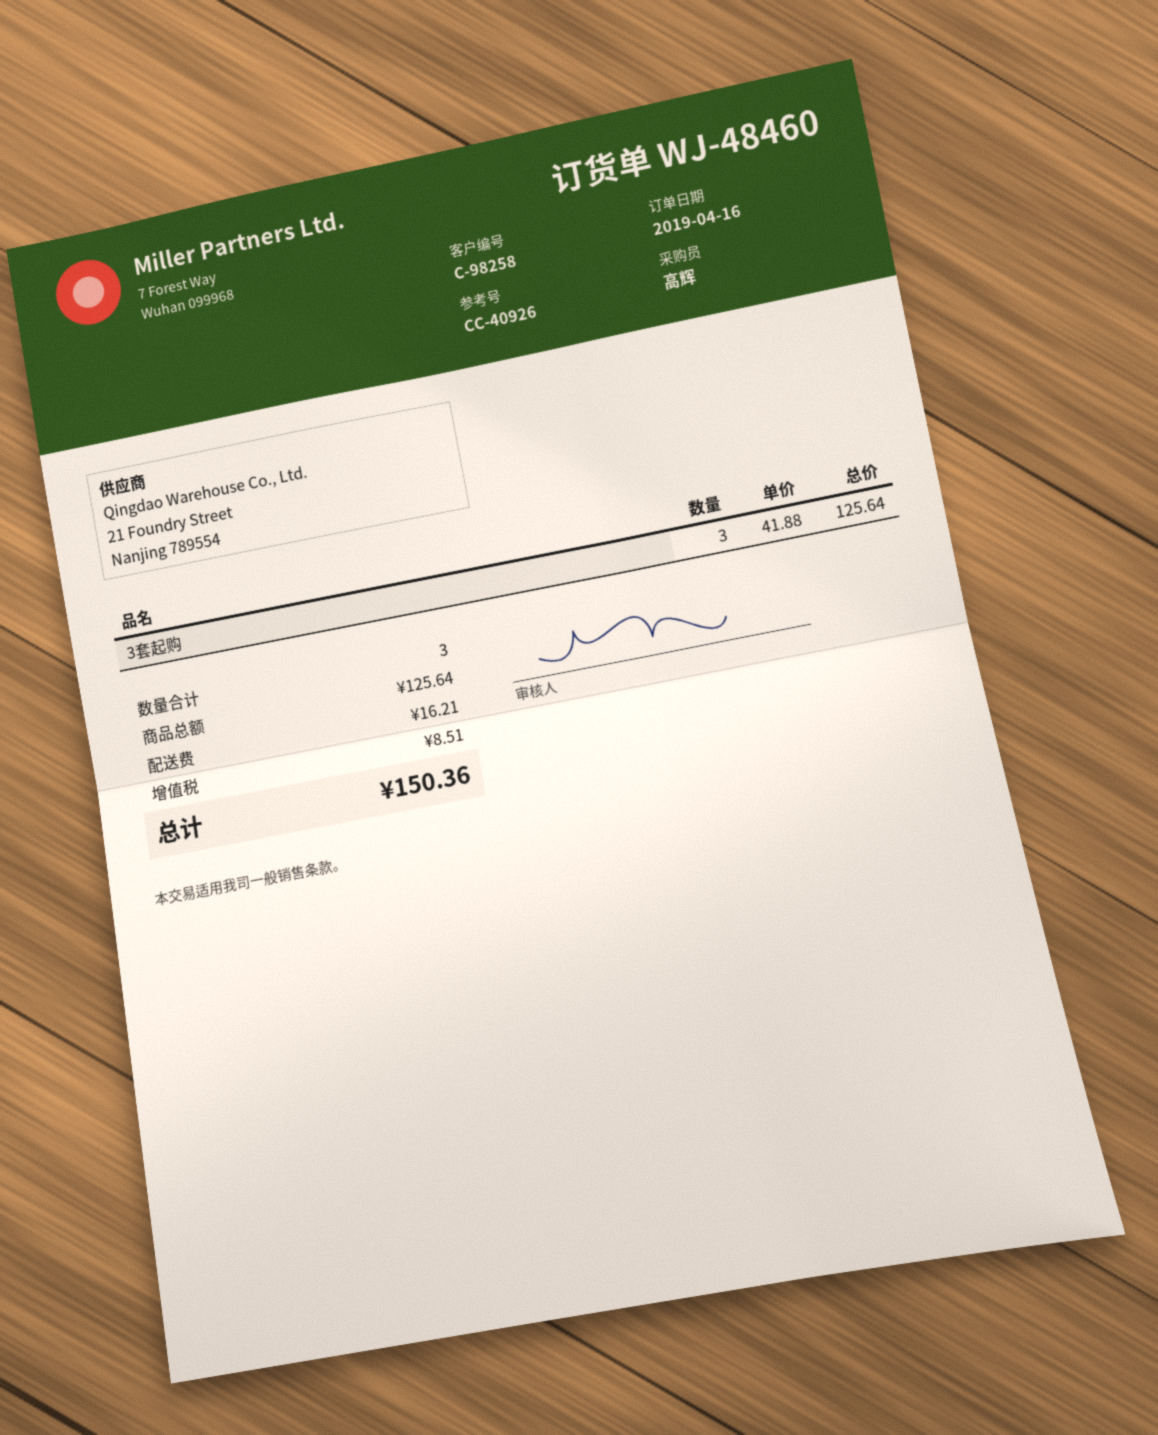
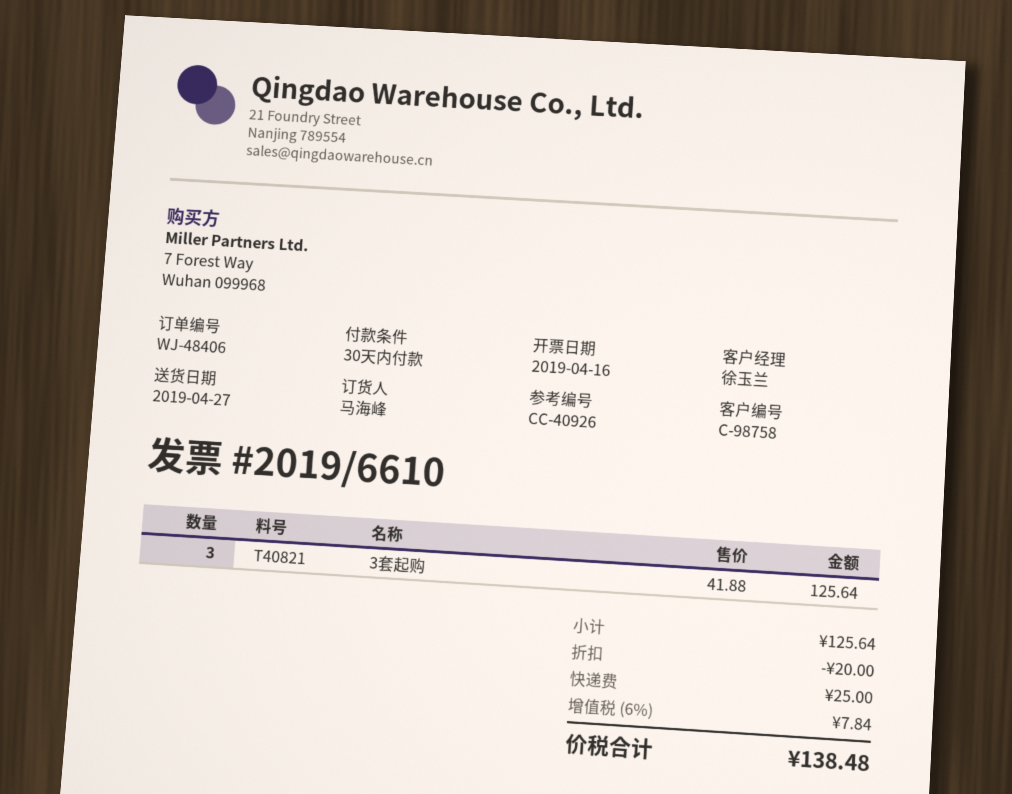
order number: WJ-48460 -> WJ-48406
customer number: C-98258 -> C-98758
ordered by: 高辉 -> 马海峰
discount: none -> 20.00
shipping: 16.21 -> 25.00
tax: 8.51 -> 7.84
total: 150.36 -> 138.48

